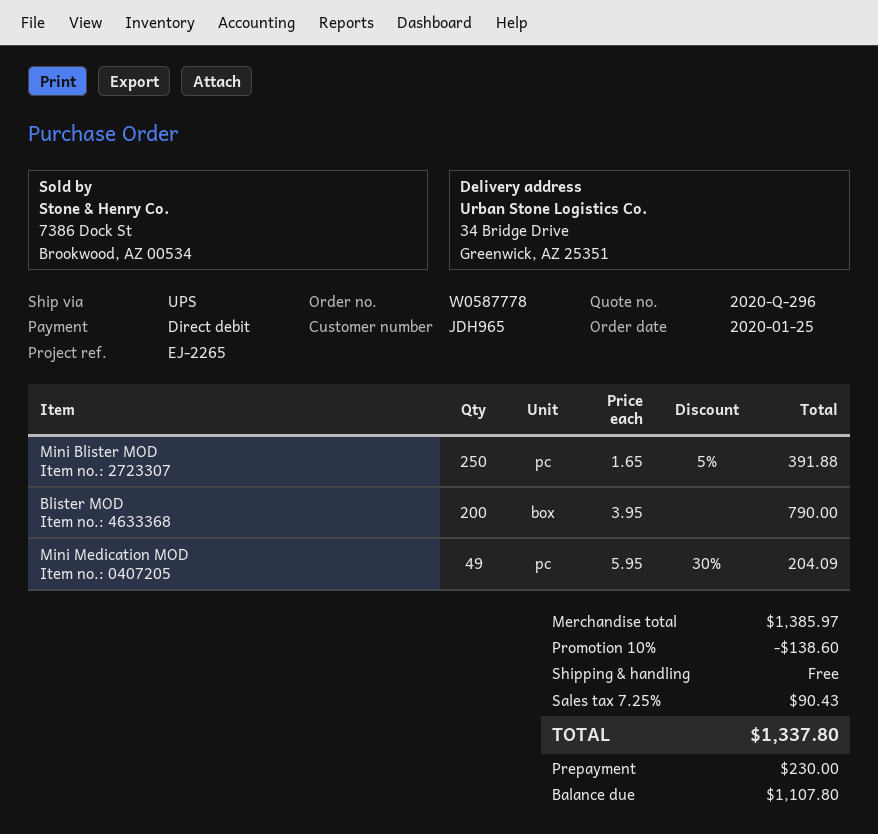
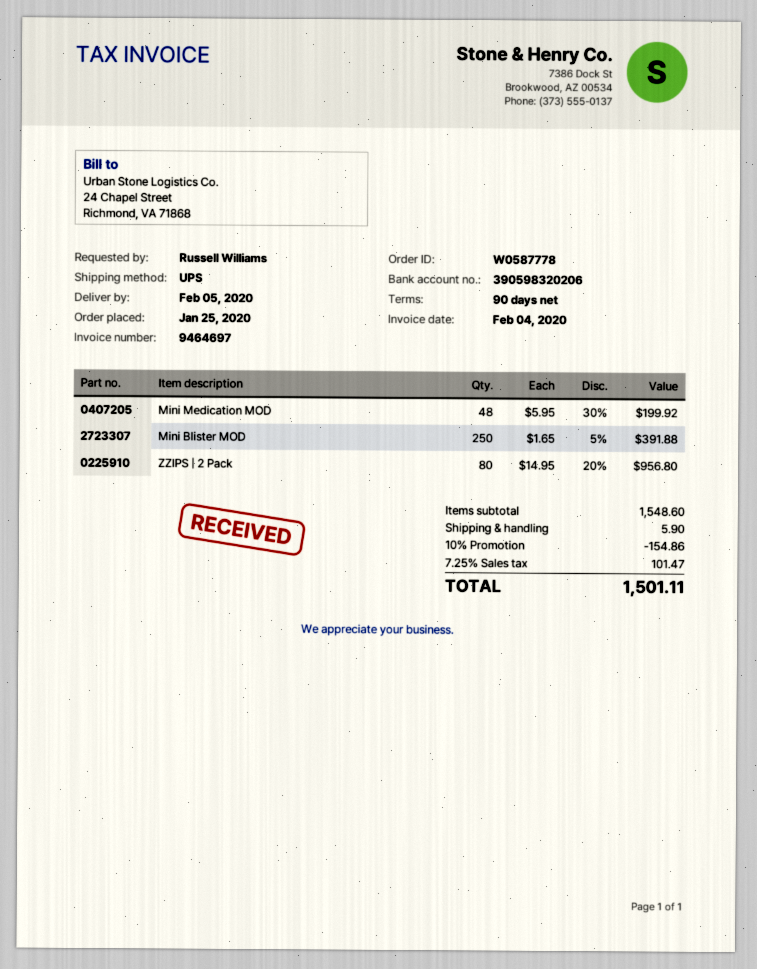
Blister MOD: 200 x 3.95 = 790.00 -> none
Mini Medication MOD: 49 x 5.95 - 30% = 204.09 -> 48 x 5.95 - 30% = 199.92
ZZIPS | 2 Pack: none -> 80 x 14.95 - 20% = 956.80
subtotal: 1385.97 -> 1548.60
discount: 10% = 138.60 -> 10% = 154.86
shipping: 0.00 -> 5.90
tax: 7.25% = 90.43 -> 7.25% = 101.47
total: 1337.80 -> 1501.11

